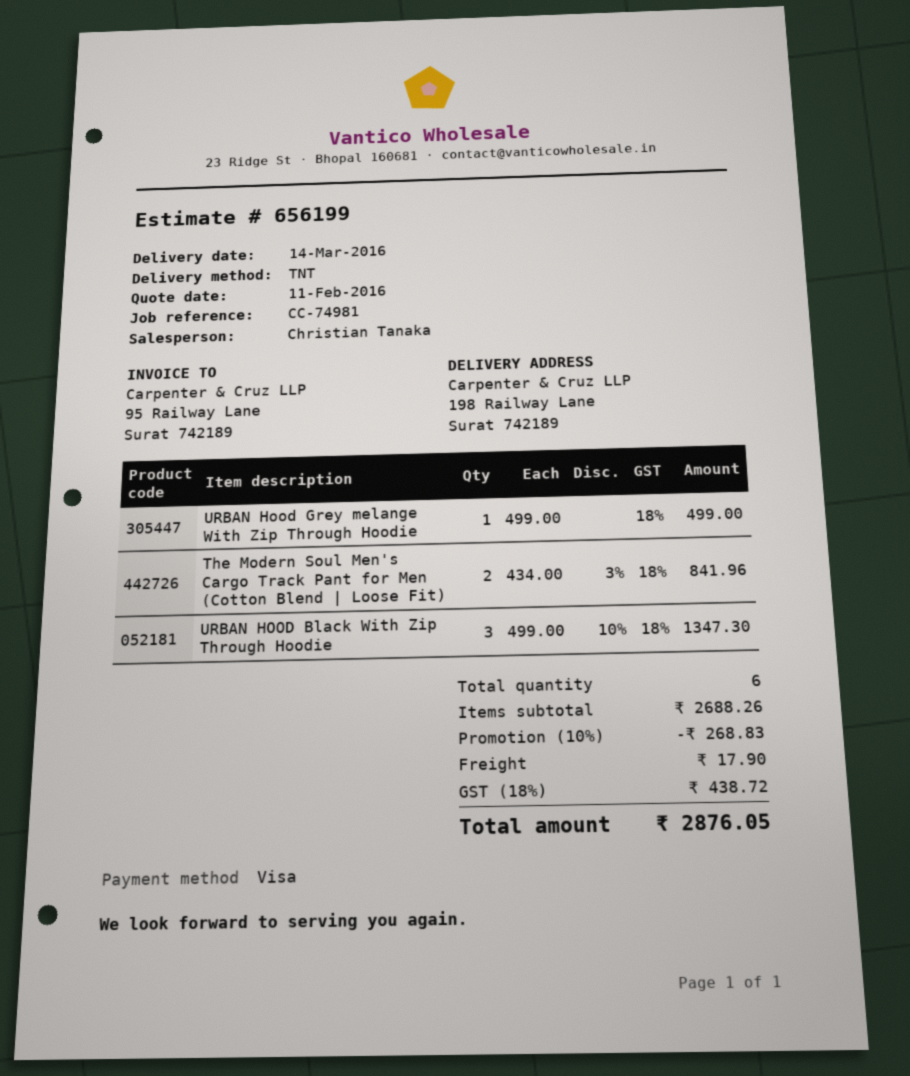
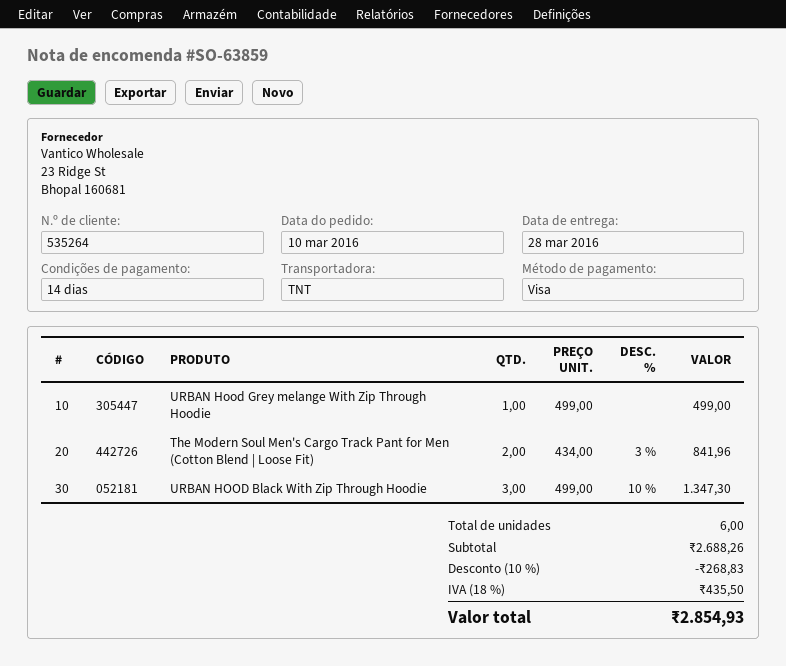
delivery date: 2016-03-14 -> 2016-03-28
shipping: 17.90 -> none
tax: 18% = 438.72 -> 18% = 435.50
total: 2876.05 -> 2854.93

